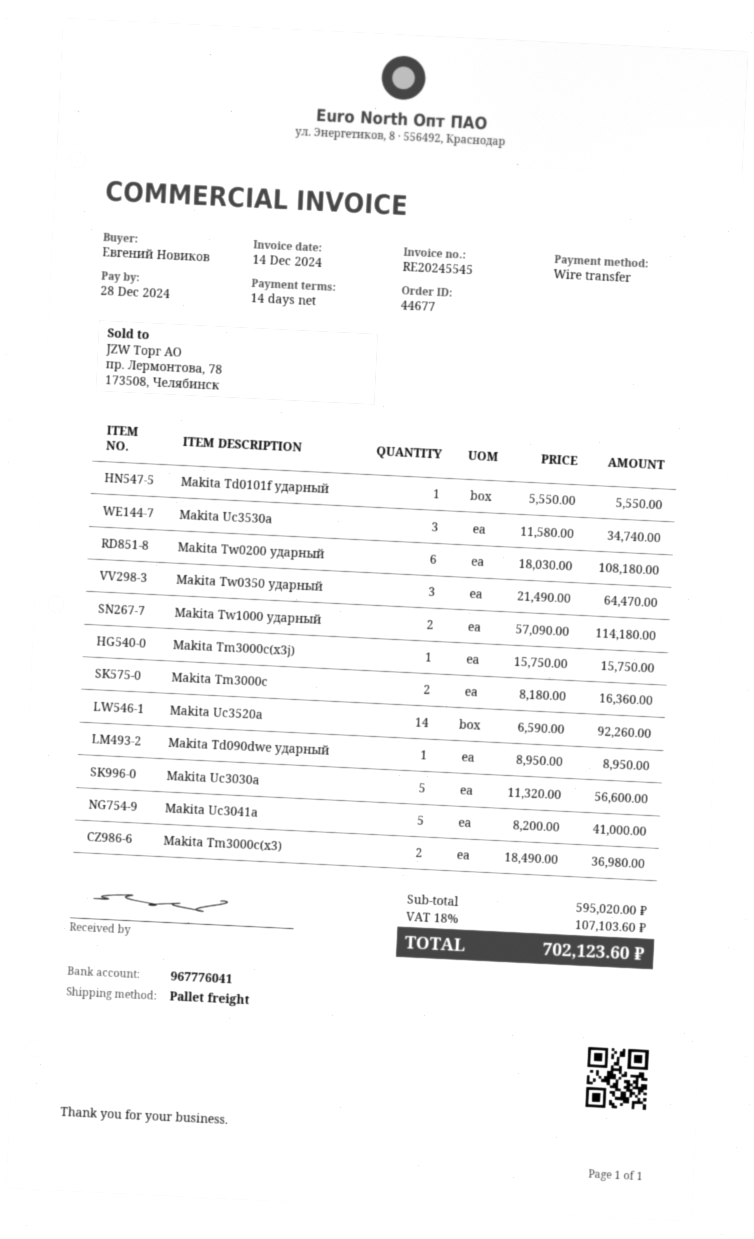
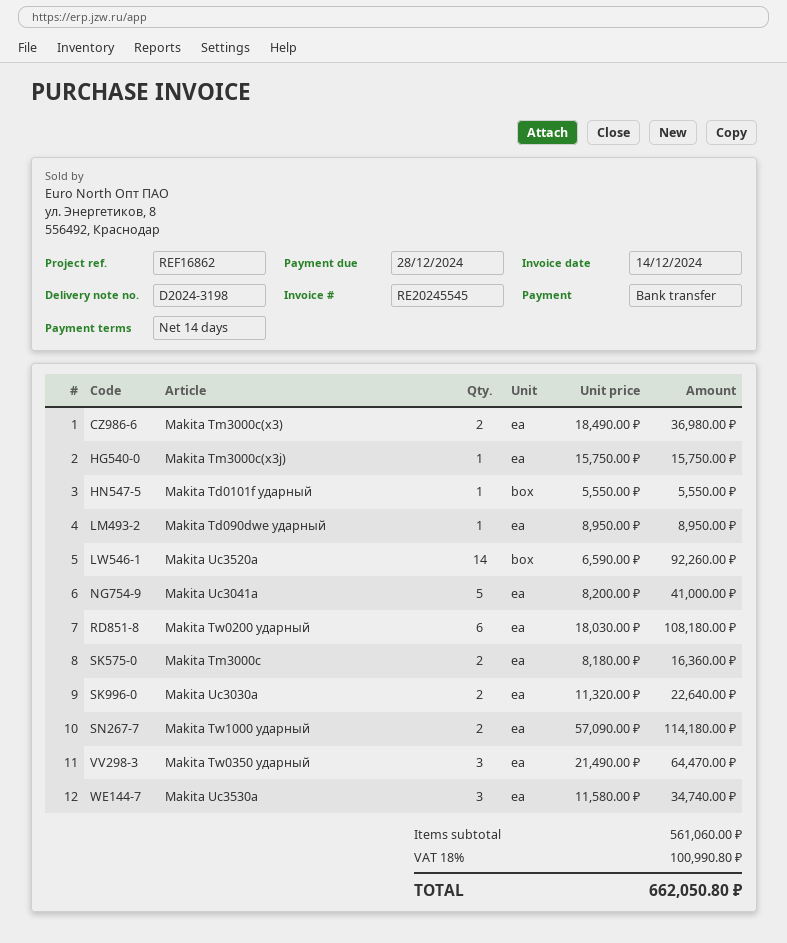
Makita Uc3030a: 5 x 11320.00 = 56600.00 -> 2 x 11320.00 = 22640.00
subtotal: 595020.00 -> 561060.00
tax: 18% = 107103.60 -> 18% = 100990.80
total: 702123.60 -> 662050.80

